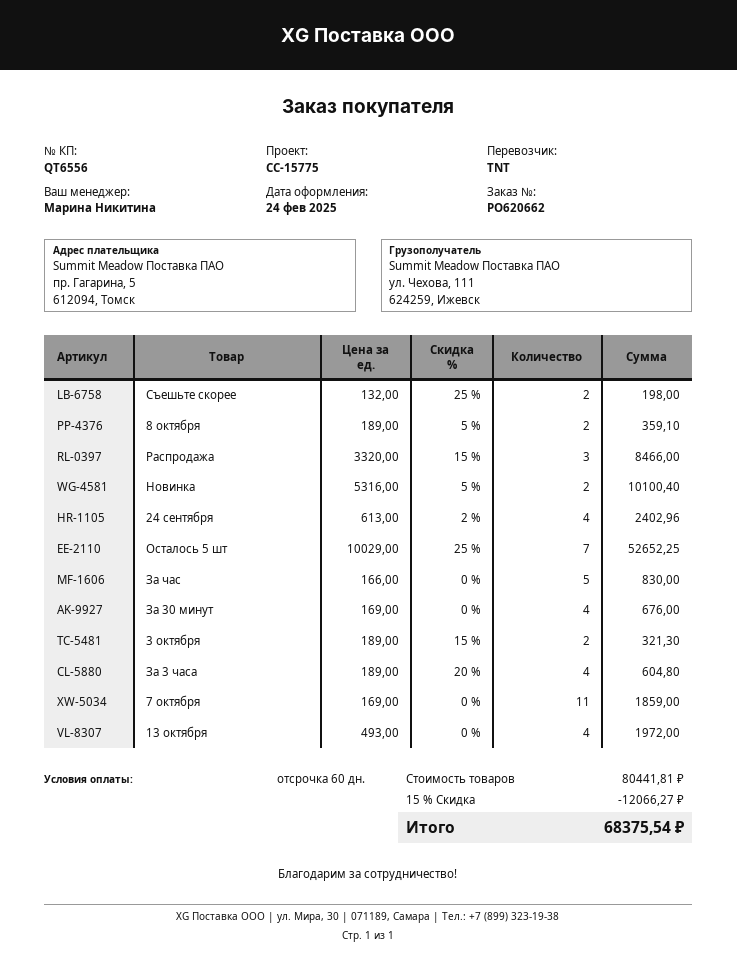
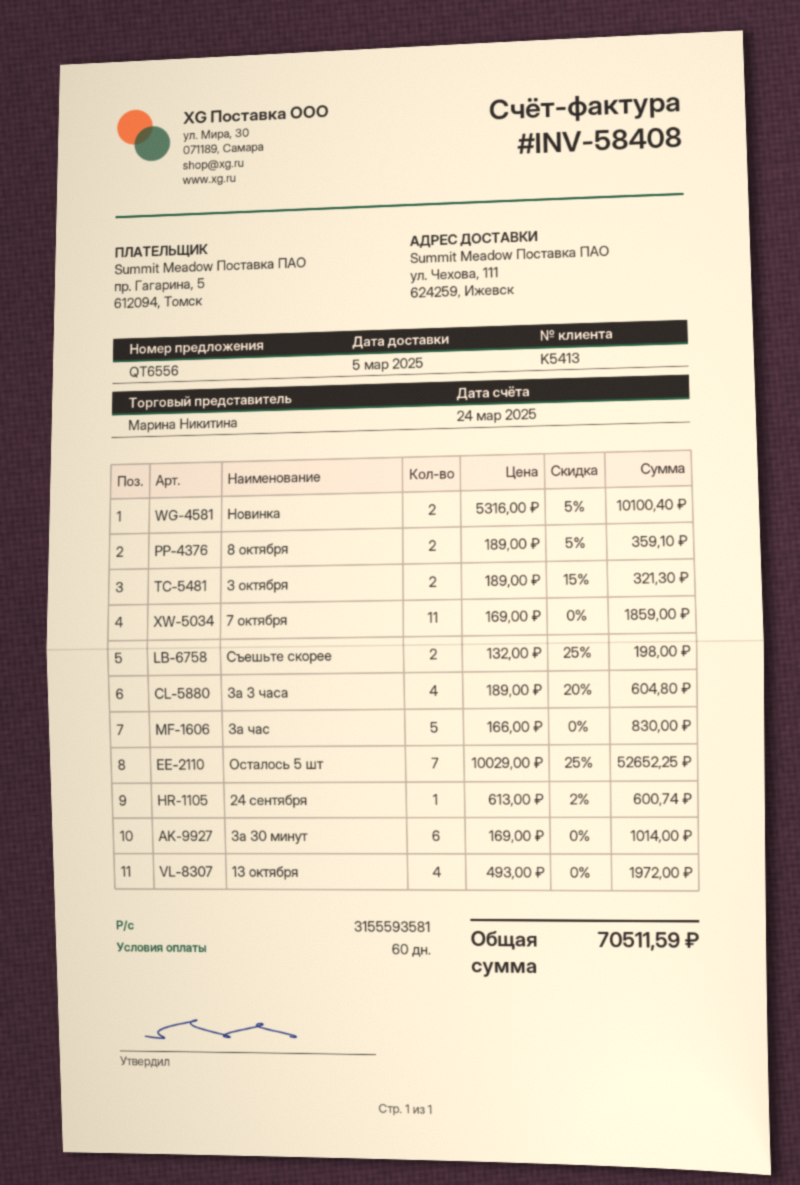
Распродажа: 3 x 3320.00 - 15% = 8466.00 -> none
24 сентября: 4 x 613.00 - 2% = 2402.96 -> 1 x 613.00 - 2% = 600.74
За 30 минут: 4 x 169.00 = 676.00 -> 6 x 169.00 = 1014.00
discount: 15% = 12066.27 -> none
total: 68375.54 -> 70511.59

